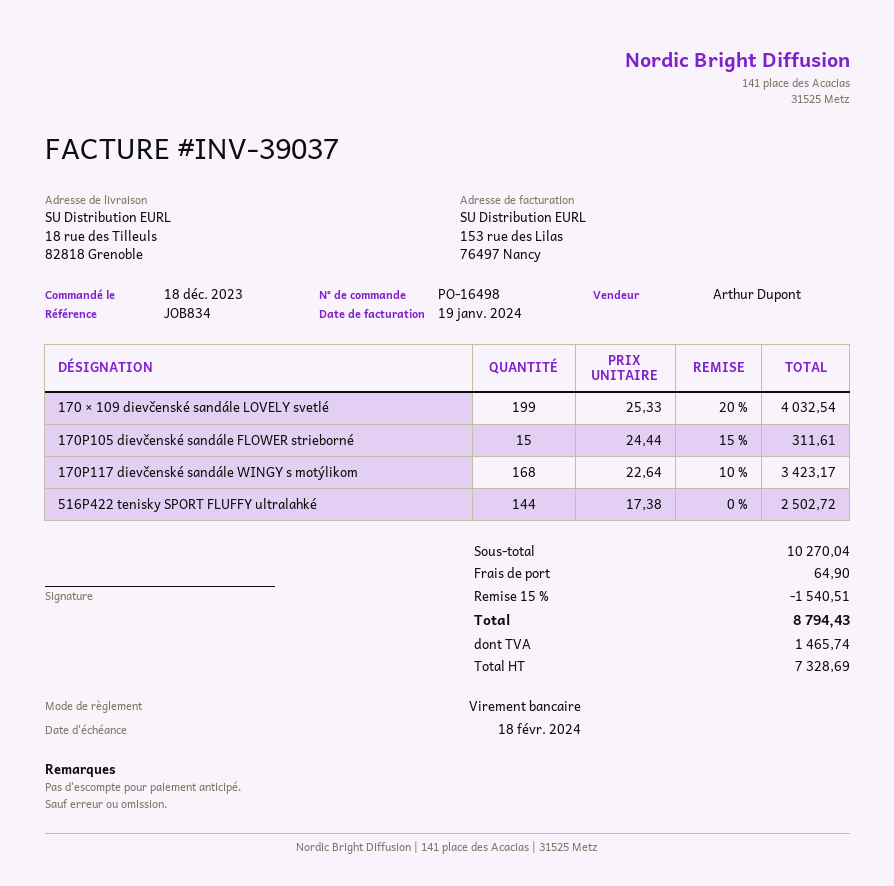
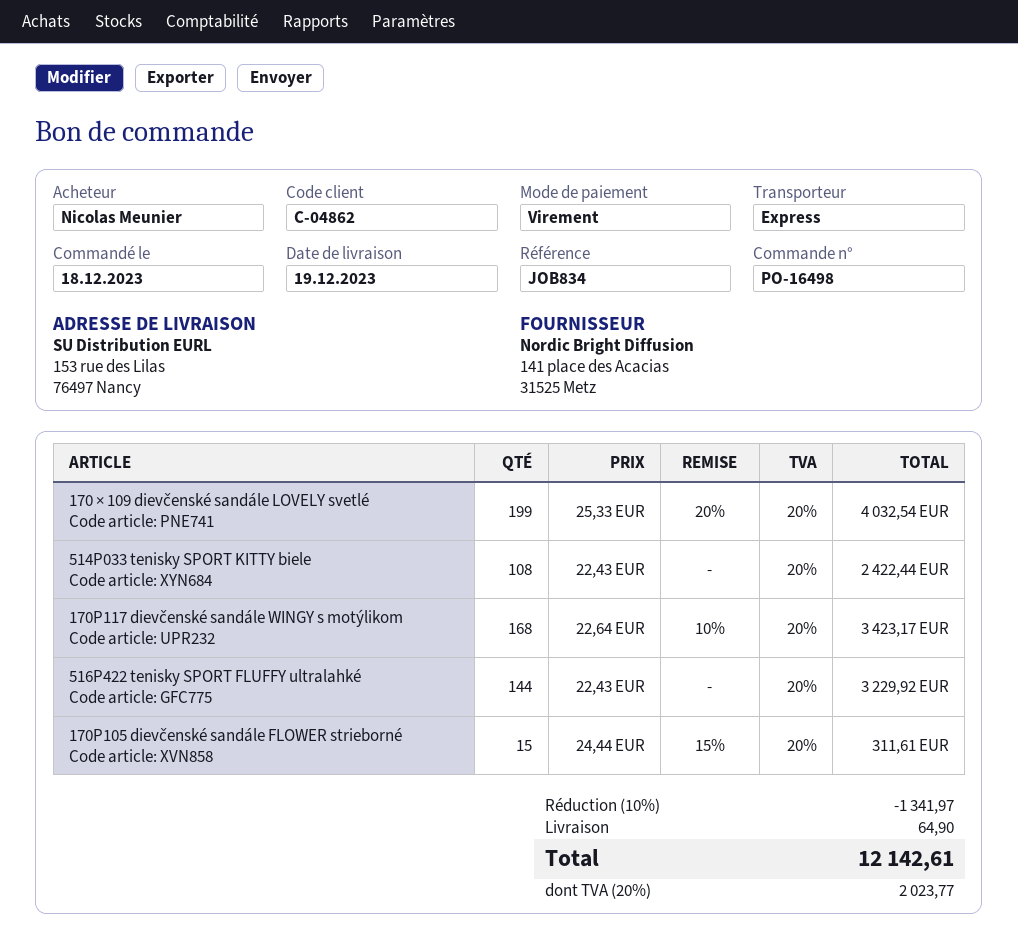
ship to: 18 rue des Tilleuls, 82818 Grenoble -> 153 rue des Lilas, 76497 Nancy
516P422 tenisky SPORT FLUFFY ultralahké: 144 x 17.38 = 2502.72 -> 144 x 22.43 = 3229.92
514P033 tenisky SPORT KITTY biele: none -> 108 x 22.43 = 2422.44
discount: 15% = 1540.51 -> 10% = 1341.97
tax: 1465.74 -> 2023.77
total: 8794.43 -> 12142.61

